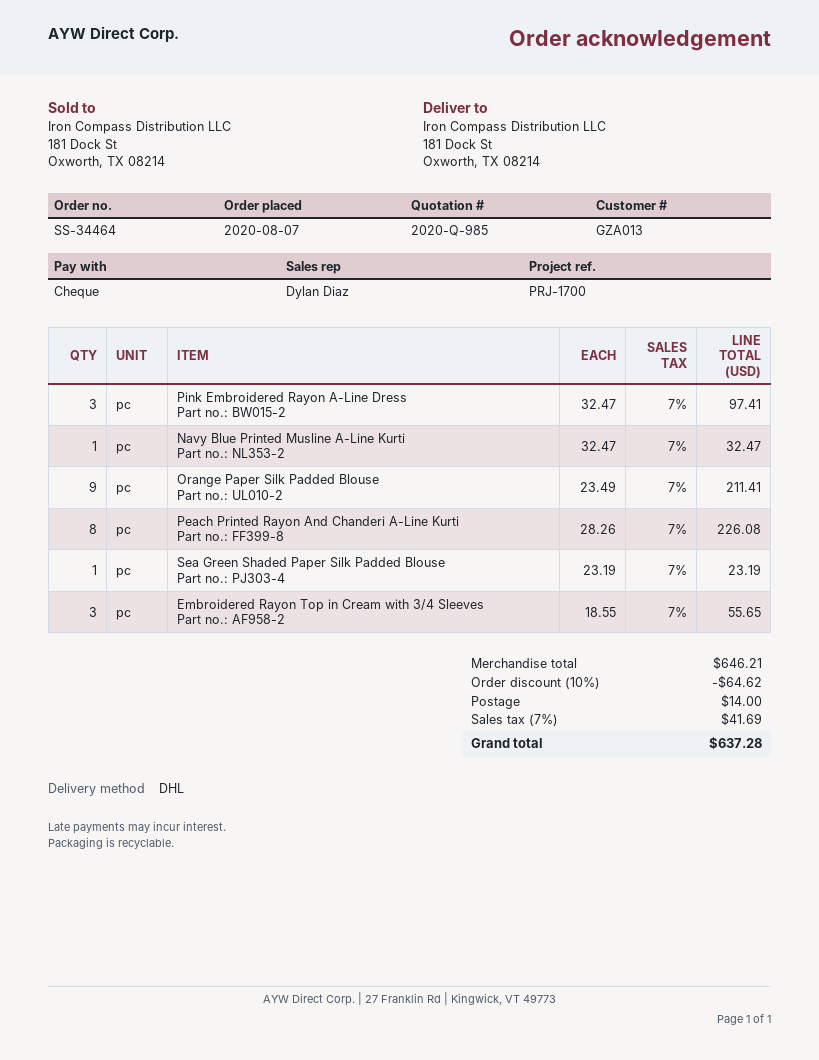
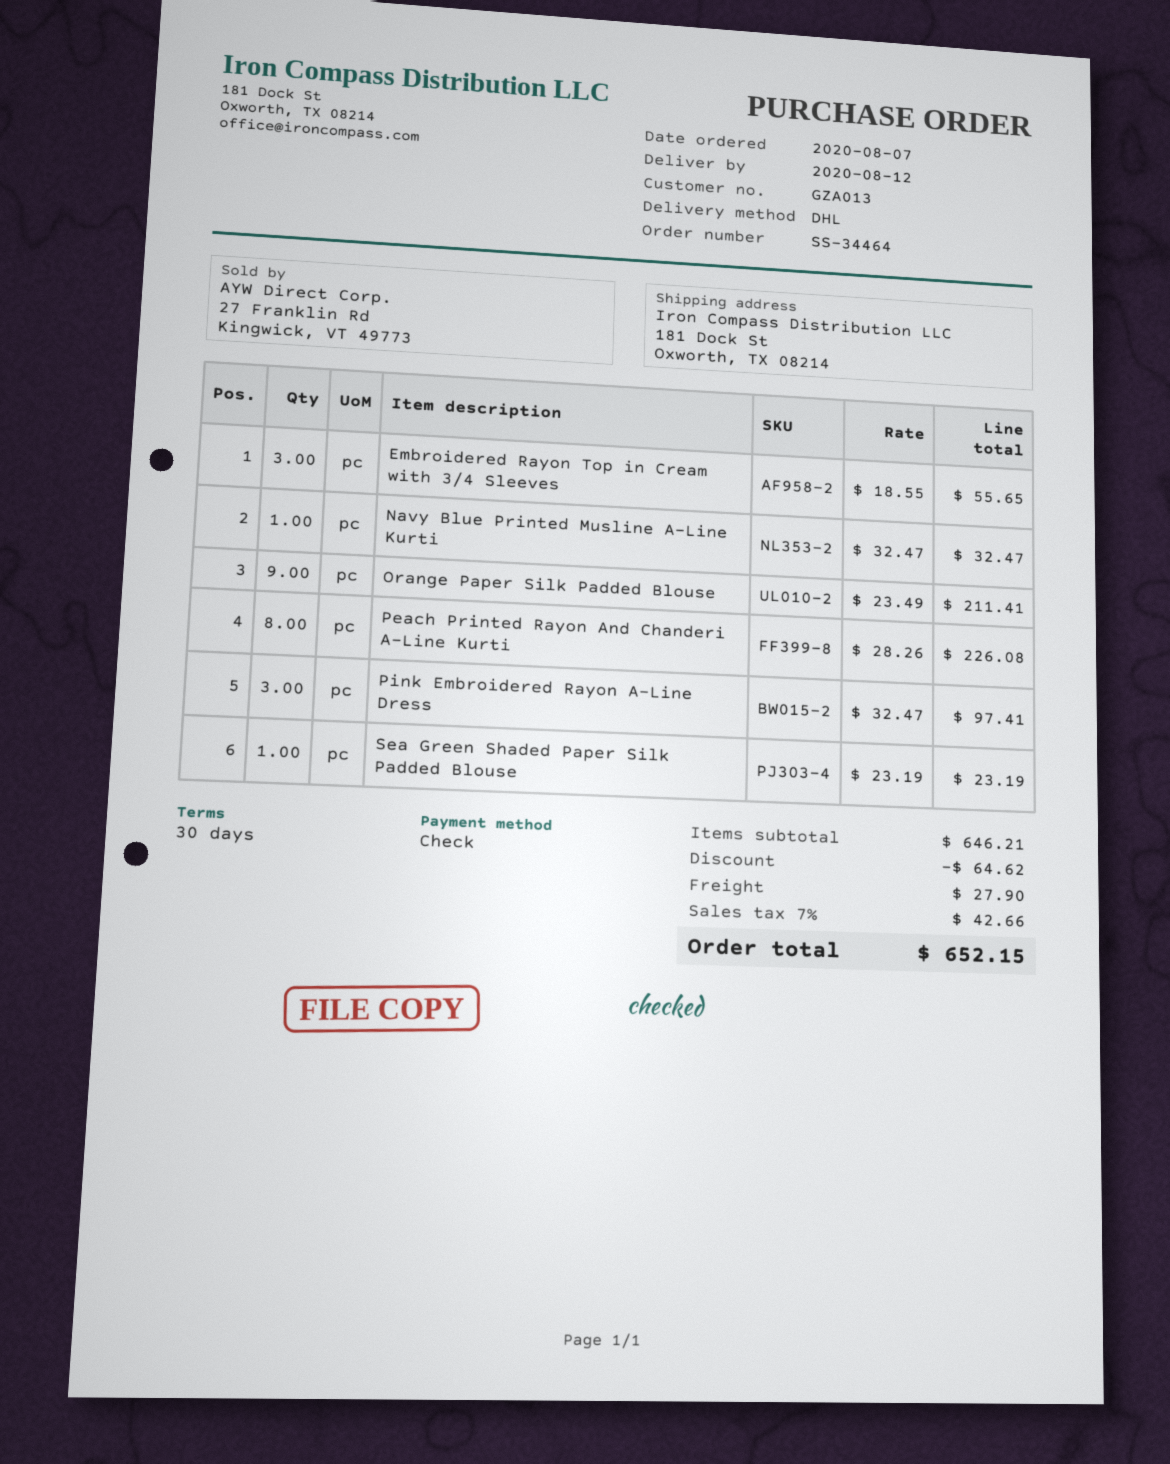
shipping: 14.00 -> 27.90
tax: 7% = 41.69 -> 7% = 42.66
total: 637.28 -> 652.15

